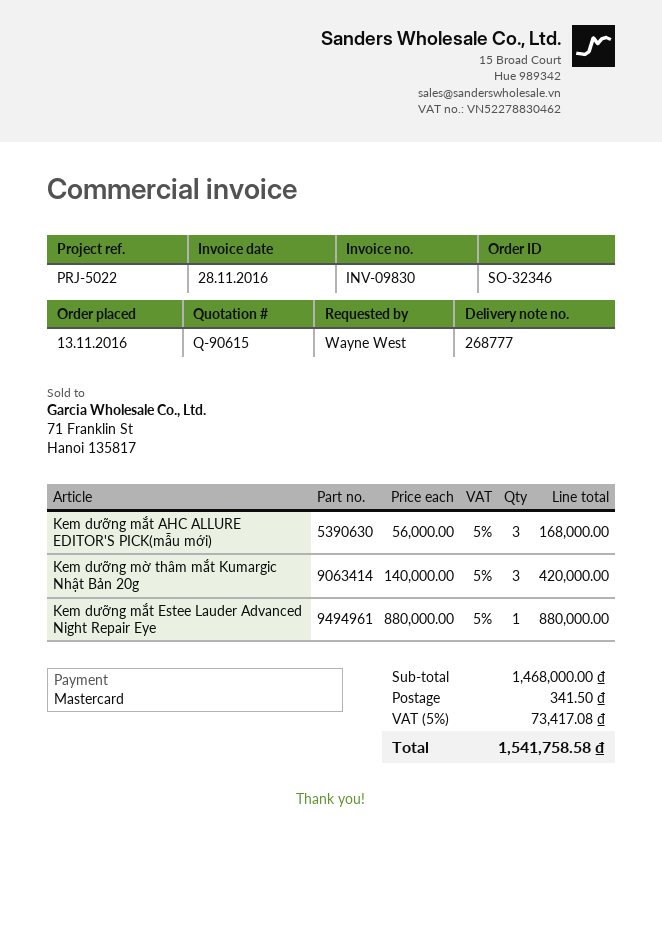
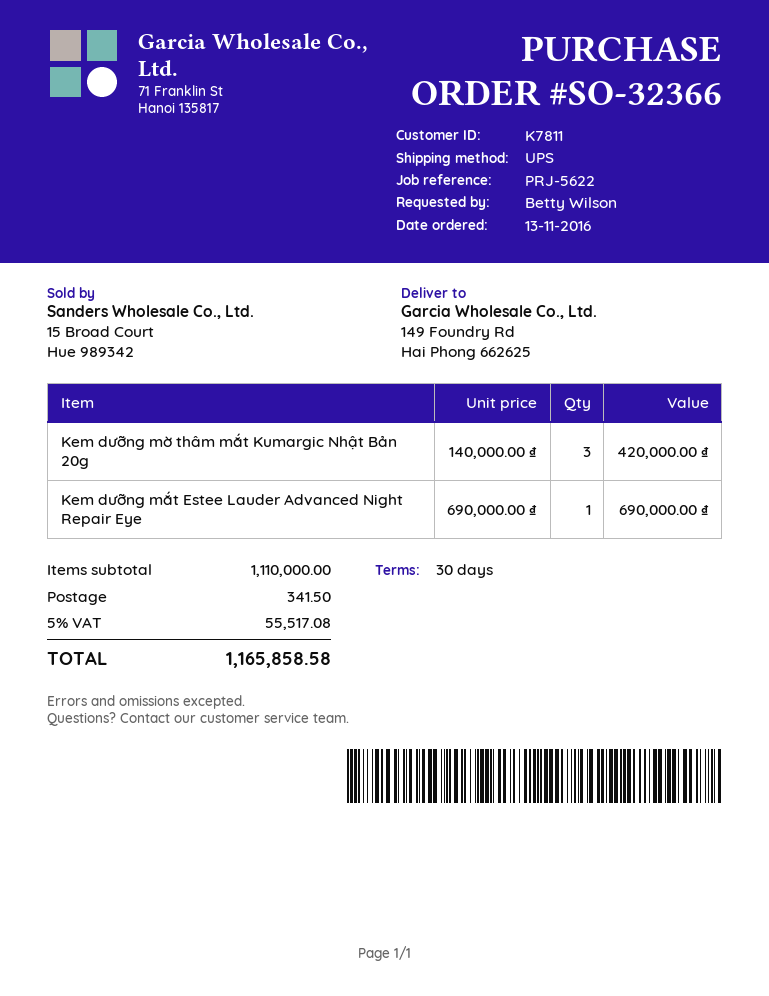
order number: SO-32346 -> SO-32366
reference: PRJ-5022 -> PRJ-5622
ordered by: Wayne West -> Betty Wilson
Kem dưỡng mắt AHC ALLURE EDITOR'S PICK(mẫu mới): 3 x 56000.00 = 168000.00 -> none
Kem dưỡng mắt Estee Lauder Advanced Night Repair Eye: 1 x 880000.00 = 880000.00 -> 1 x 690000.00 = 690000.00
subtotal: 1468000.00 -> 1110000.00
tax: 5% = 73417.08 -> 5% = 55517.08
total: 1541758.58 -> 1165858.58

